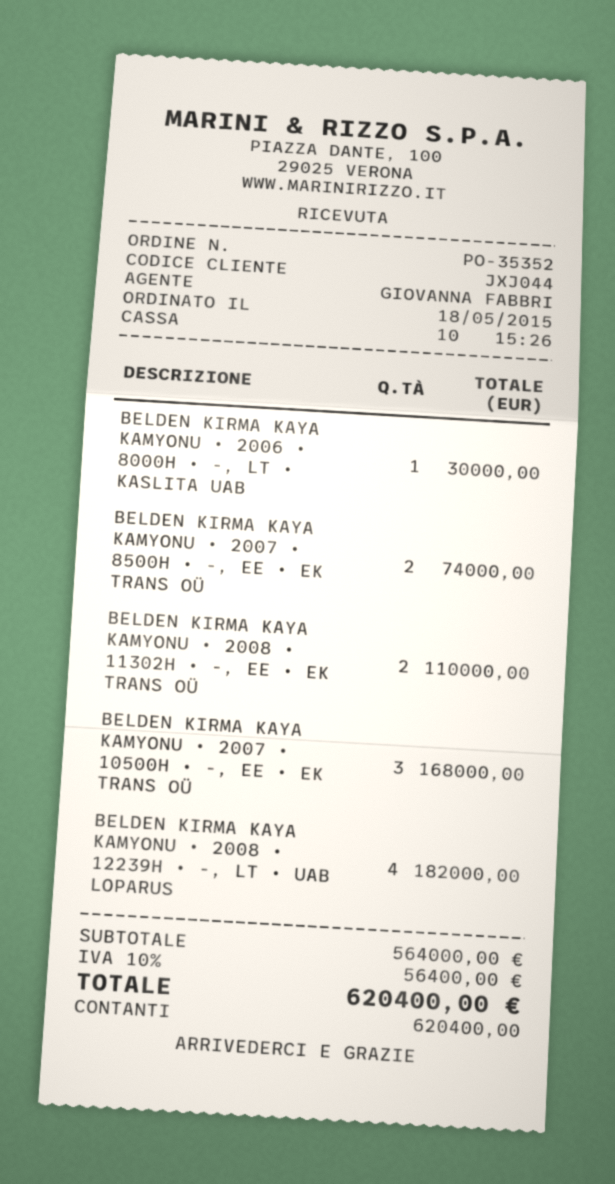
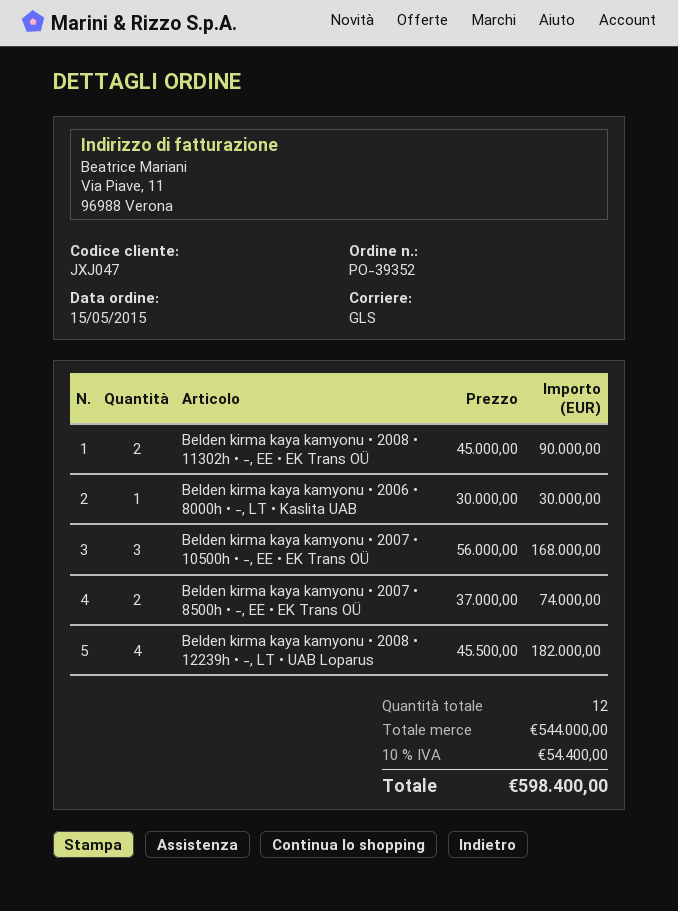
order number: PO-35352 -> PO-39352
order date: 2015-05-18 -> 2015-05-15
customer number: JXJ044 -> JXJ047
BELDEN KIRMA KAYA KAMYONU • 2008 • 11302H • -, EE • EK TRANS OÜ: 2 for 110000.00 -> 2 for 90000.00
subtotal: 564000.00 -> 544000.00
tax: 10% = 56400.00 -> 10% = 54400.00
total: 620400.00 -> 598400.00

